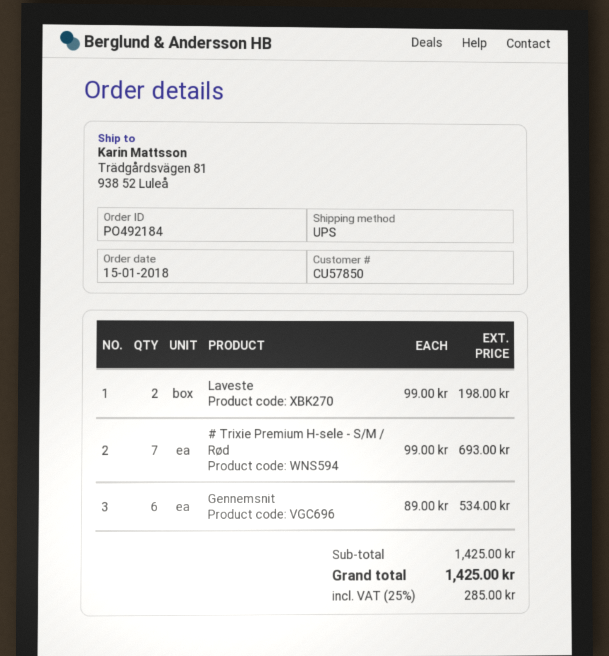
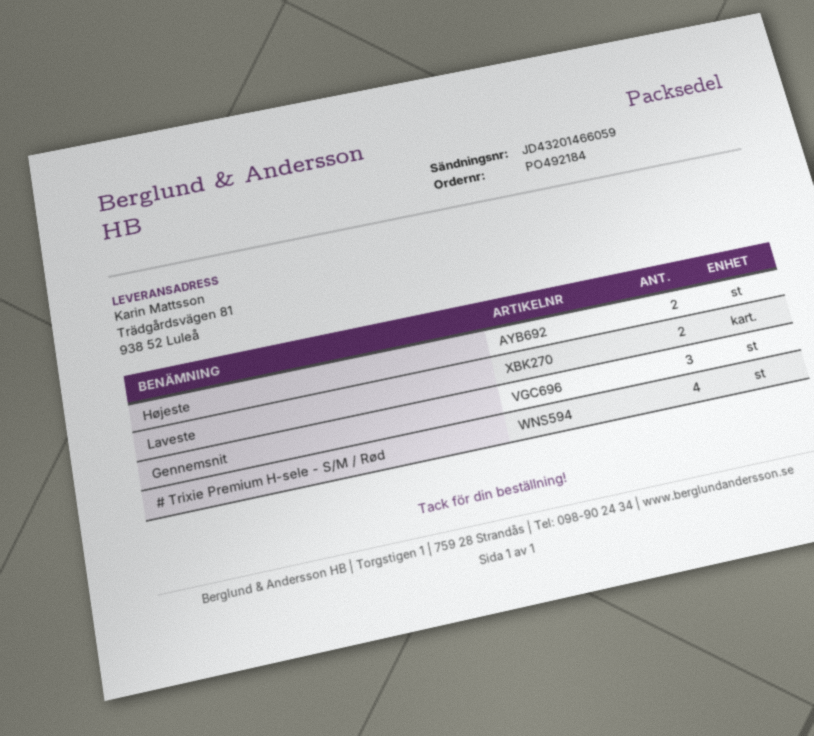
# Trixie Premium H-sele - S/M / Rød: 7 -> 4
Gennemsnit: 6 -> 3
Højeste: none -> 2

